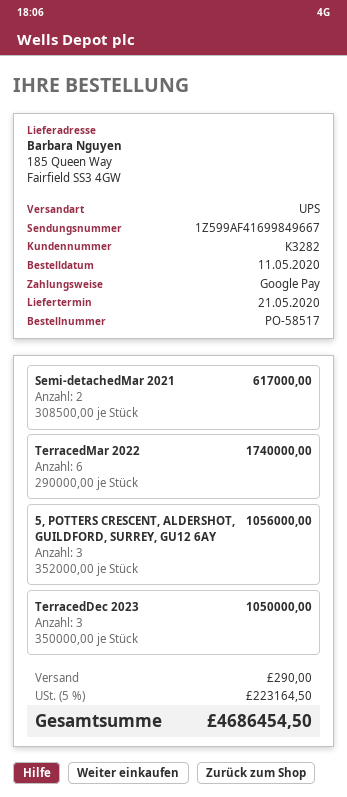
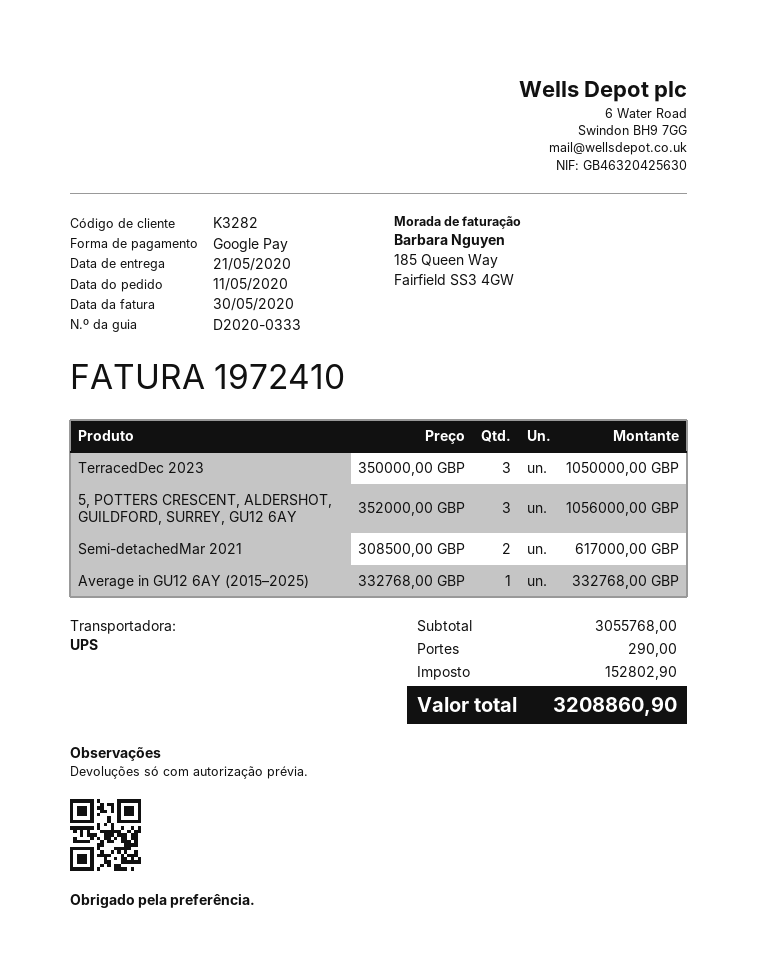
TerracedMar 2022: 6 x 290000.00 = 1740000.00 -> none
Average in GU12 6AY (2015–2025): none -> 1 x 332768.00 = 332768.00
tax: 223164.50 -> 152802.90
total: 4686454.50 -> 3208860.90

